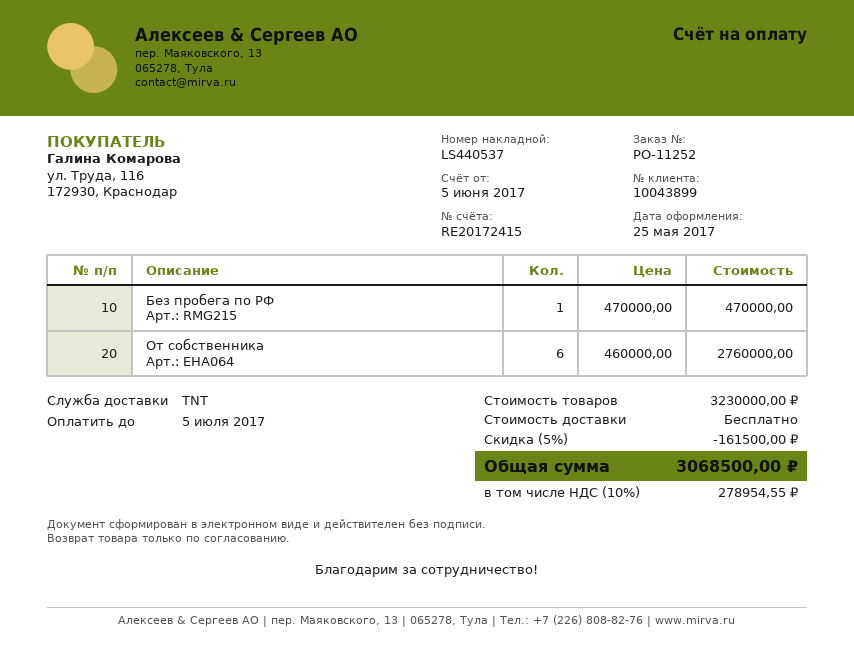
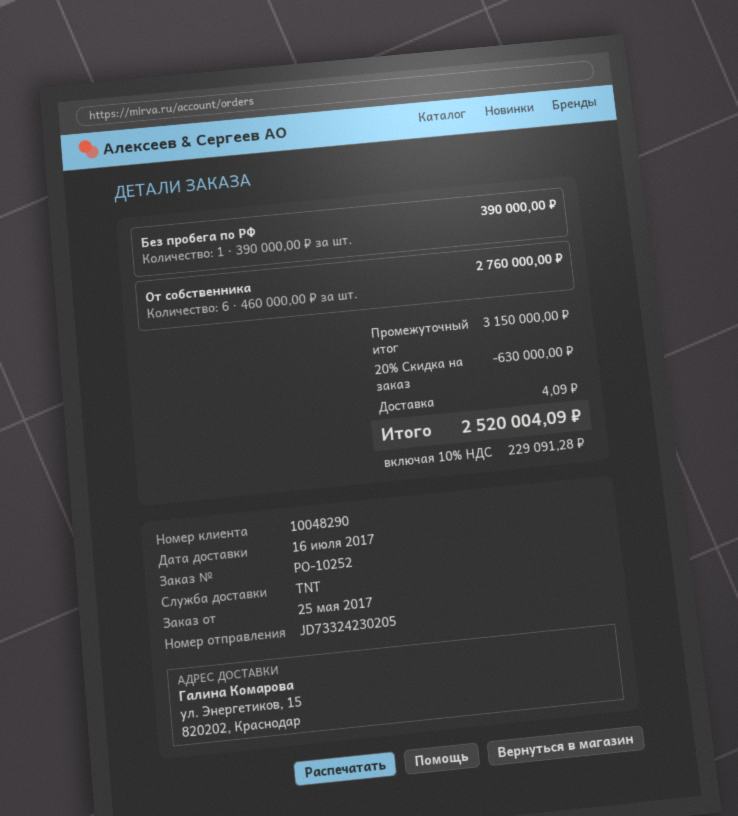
order number: PO-11252 -> PO-10252
customer number: 10043899 -> 10048290
Без пробега по РФ: 1 x 470000.00 = 470000.00 -> 1 x 390000.00 = 390000.00
subtotal: 3230000.00 -> 3150000.00
discount: 5% = 161500.00 -> 20% = 630000.00
shipping: 0.00 -> 4.09
tax: 10% = 278954.55 -> 10% = 229091.28
total: 3068500.00 -> 2520004.09

